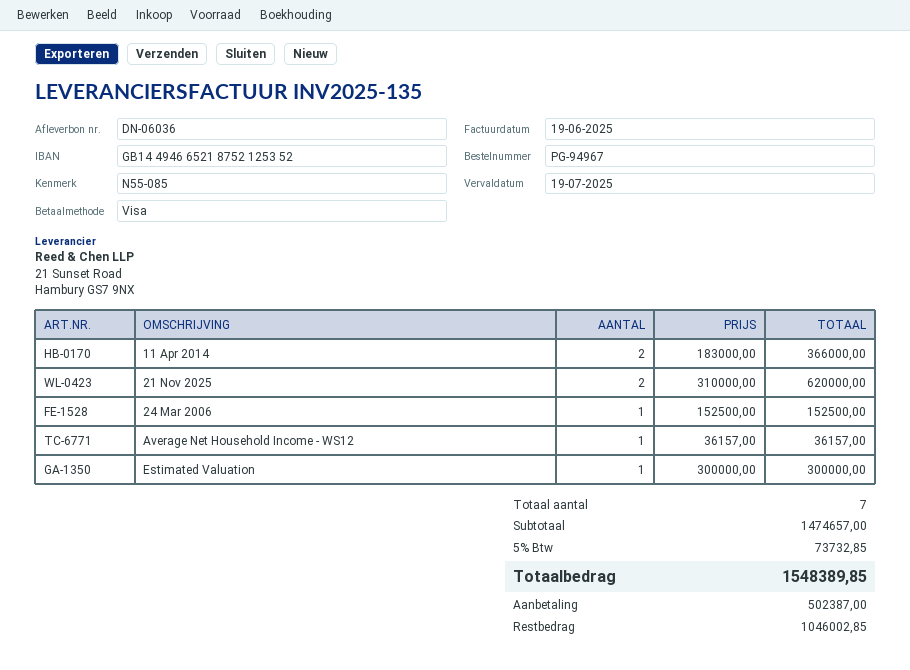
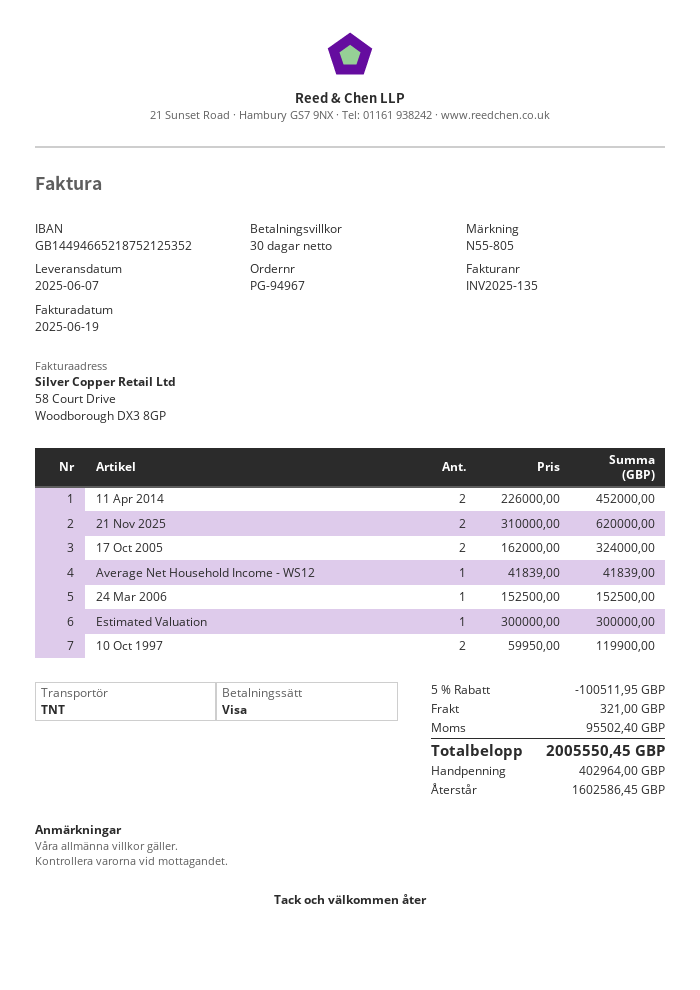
reference: N55-085 -> N55-805
11 Apr 2014: 2 x 183000.00 = 366000.00 -> 2 x 226000.00 = 452000.00
Average Net Household Income - WS12: 1 x 36157.00 = 36157.00 -> 1 x 41839.00 = 41839.00
17 Oct 2005: none -> 2 x 162000.00 = 324000.00
10 Oct 1997: none -> 2 x 59950.00 = 119900.00
discount: none -> 5% = 100511.95
shipping: none -> 321.00
tax: 73732.85 -> 95502.40
total: 1548389.85 -> 2005550.45
deposit: 502387.00 -> 402964.00
balance: 1046002.85 -> 1602586.45

